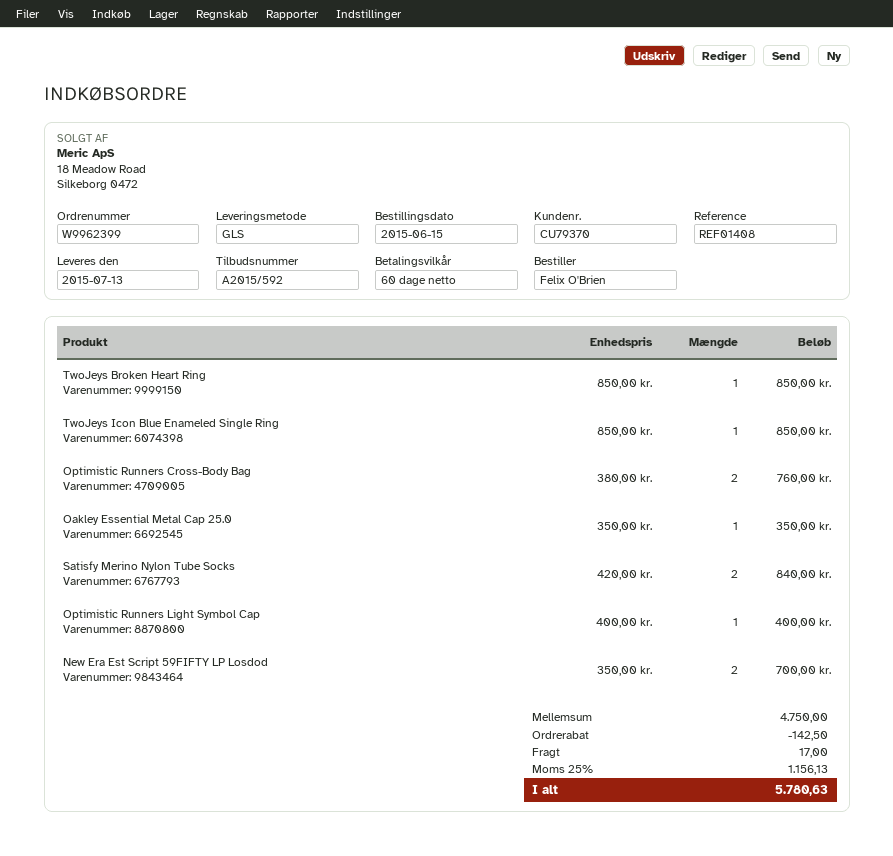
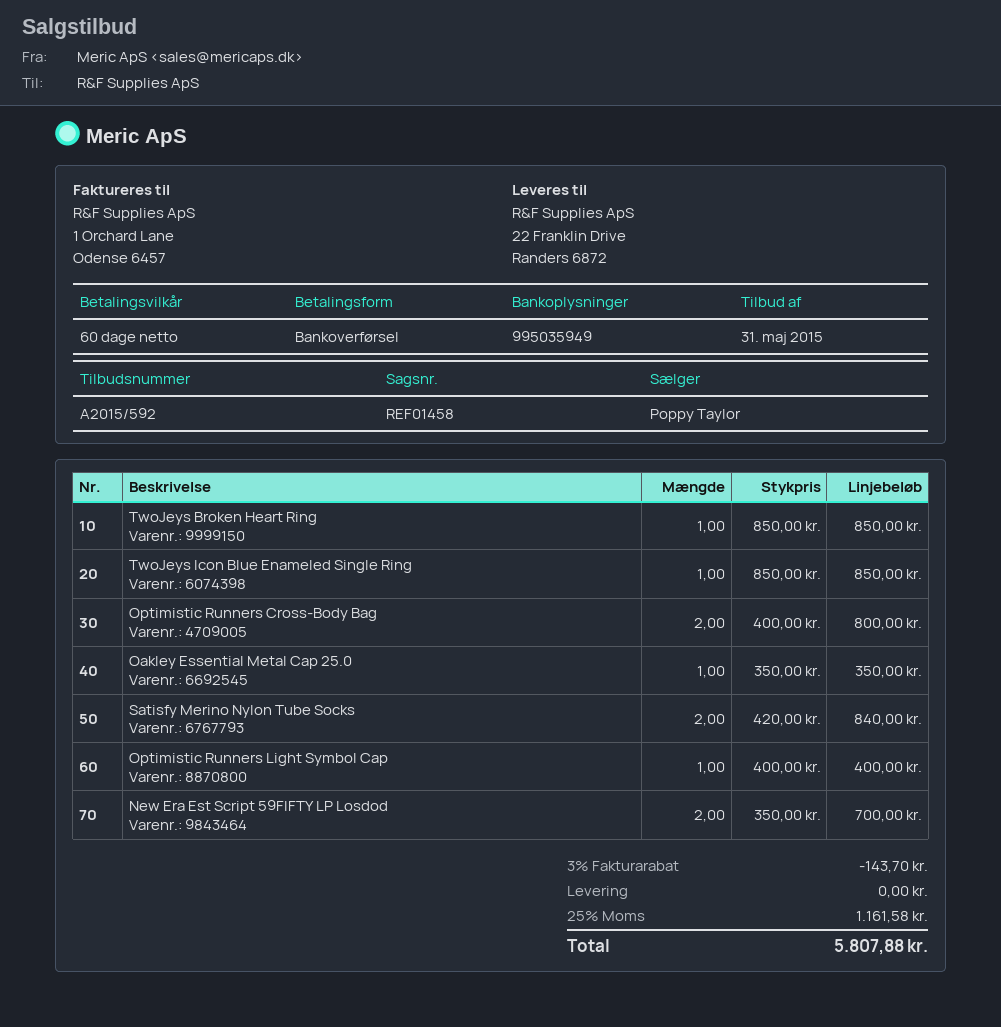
reference: REF01408 -> REF01458
Optimistic Runners Cross-Body Bag: 2 x 380.00 = 760.00 -> 2 x 400.00 = 800.00
discount: 142.50 -> 143.70
shipping: 17.00 -> 0.00
tax: 25% = 1156.13 -> 25% = 1161.58
total: 5780.63 -> 5807.88

